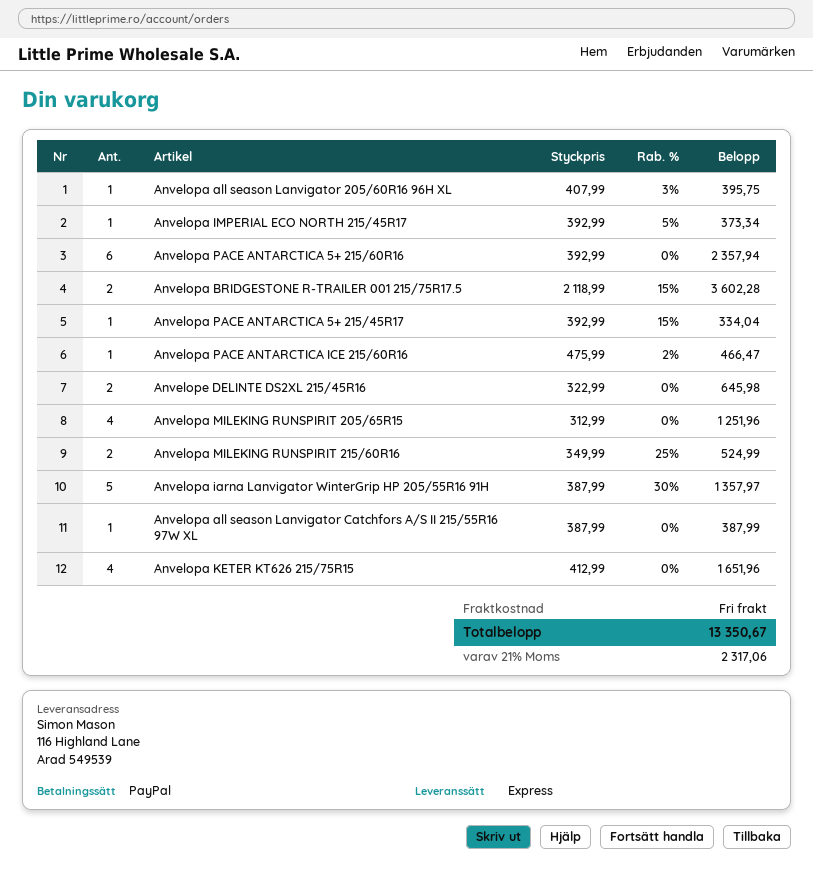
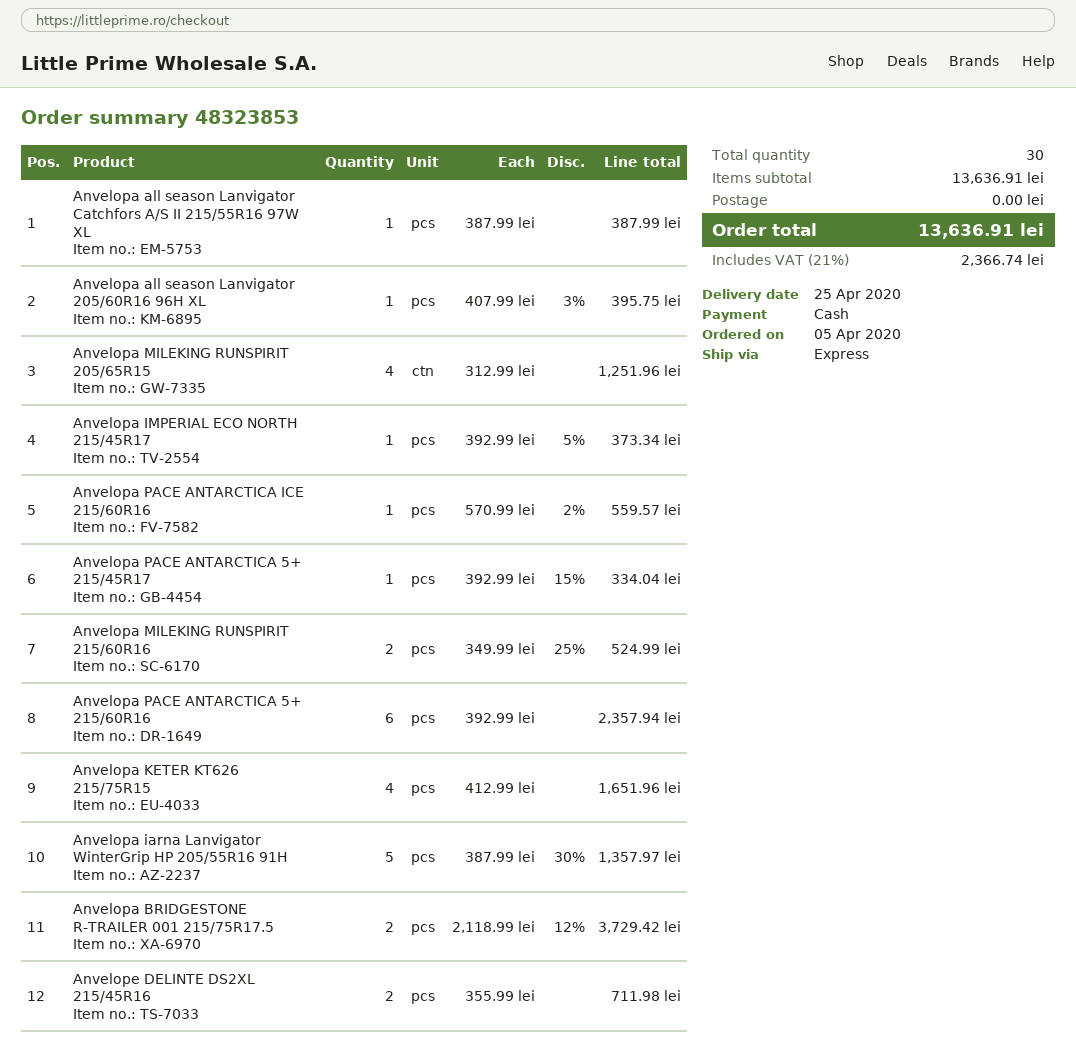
payment method: PayPal -> cash
Anvelopa BRIDGESTONE R-TRAILER 001 215/75R17.5: 2 x 2118.99 - 15% = 3602.28 -> 2 x 2118.99 - 12% = 3729.42
Anvelopa PACE ANTARCTICA ICE 215/60R16: 1 x 475.99 - 2% = 466.47 -> 1 x 570.99 - 2% = 559.57
Anvelope DELINTE DS2XL 215/45R16: 2 x 322.99 = 645.98 -> 2 x 355.99 = 711.98
tax: 21% = 2317.06 -> 21% = 2366.74
total: 13350.67 -> 13636.91

